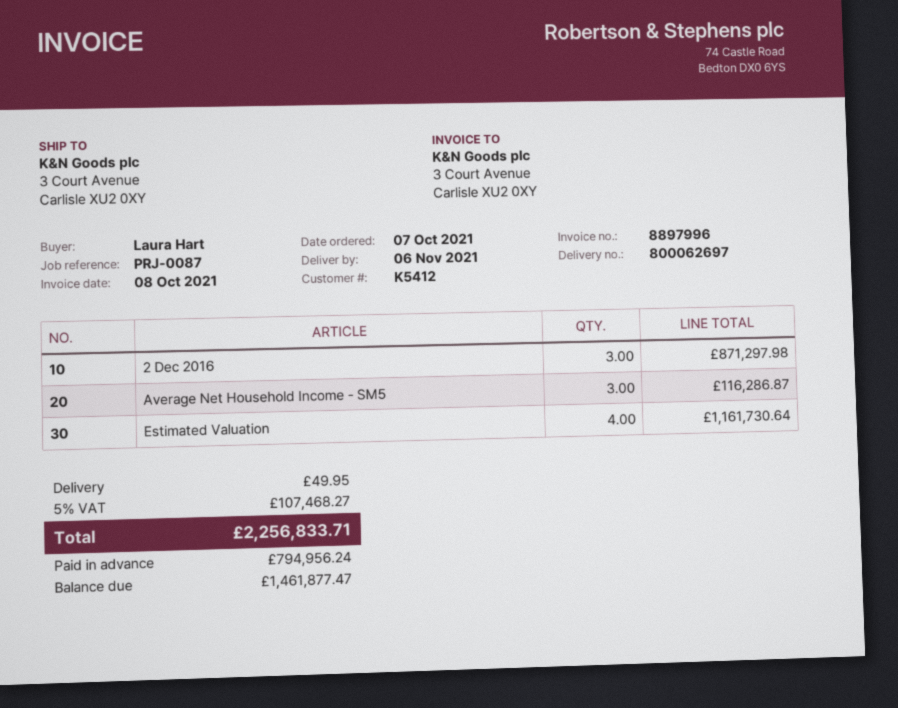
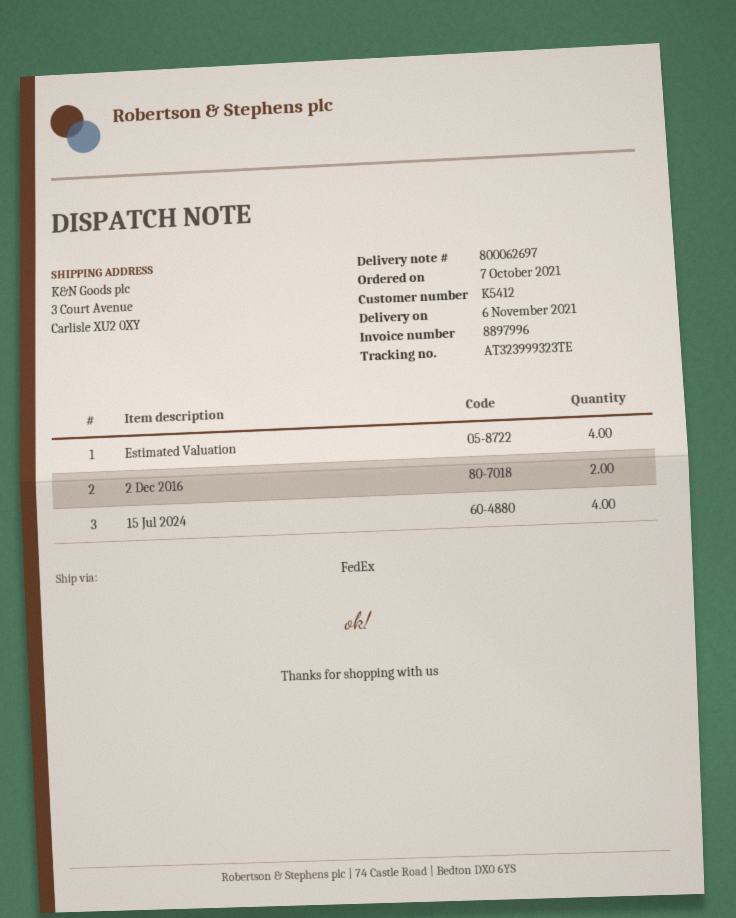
2 Dec 2016: 3 -> 2
Average Net Household Income - SM5: 3 -> none
15 Jul 2024: none -> 4

